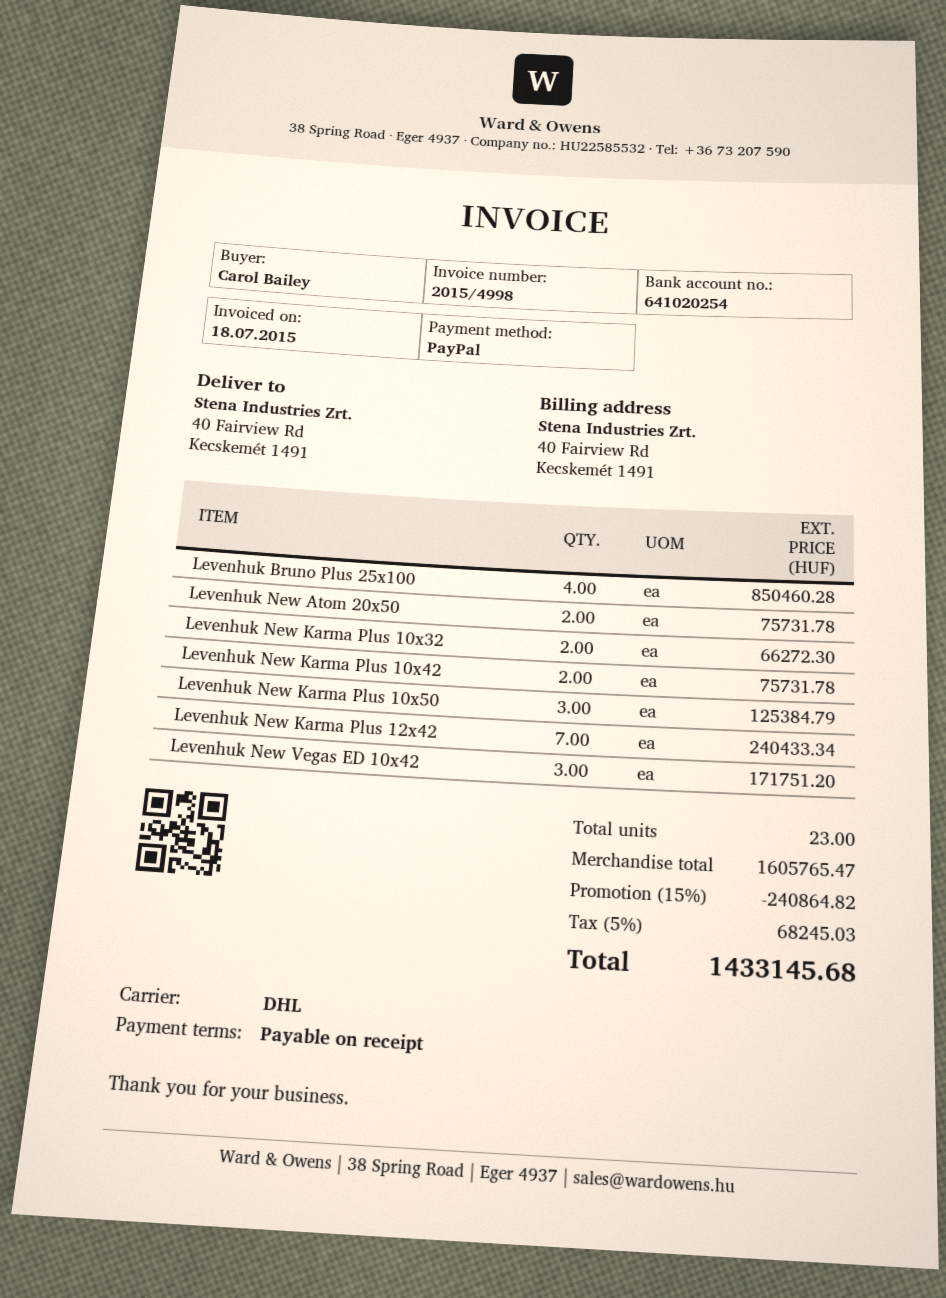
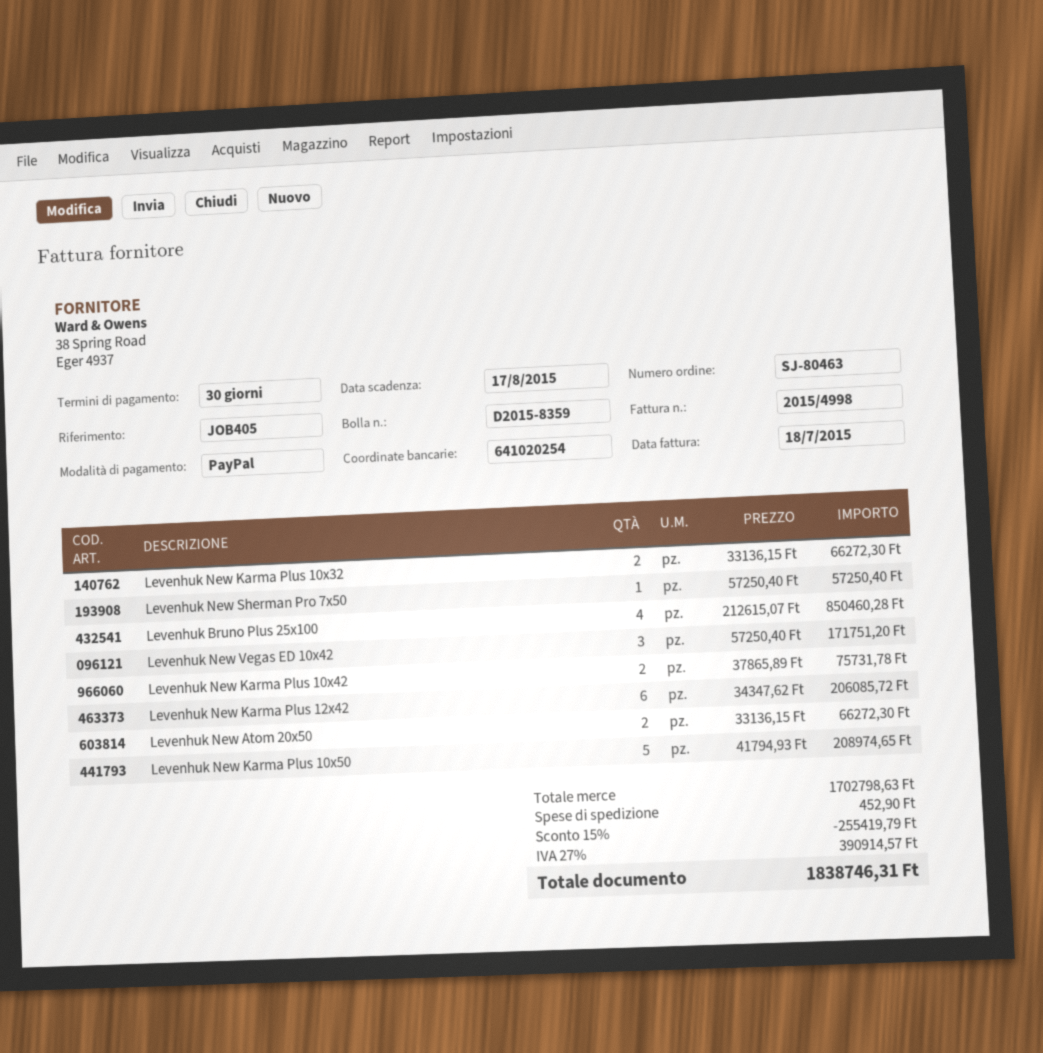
payment terms: on receipt -> 30 days
Levenhuk New Atom 20x50: 2 for 75731.78 -> 2 for 66272.30
Levenhuk New Karma Plus 10x50: 3 for 125384.79 -> 5 for 208974.65
Levenhuk New Karma Plus 12x42: 7 for 240433.34 -> 6 for 206085.72
Levenhuk New Sherman Pro 7x50: none -> 1 for 57250.40
subtotal: 1605765.47 -> 1702798.63
discount: 15% = 240864.82 -> 15% = 255419.79
shipping: none -> 452.90
tax: 5% = 68245.03 -> 27% = 390914.57
total: 1433145.68 -> 1838746.31

